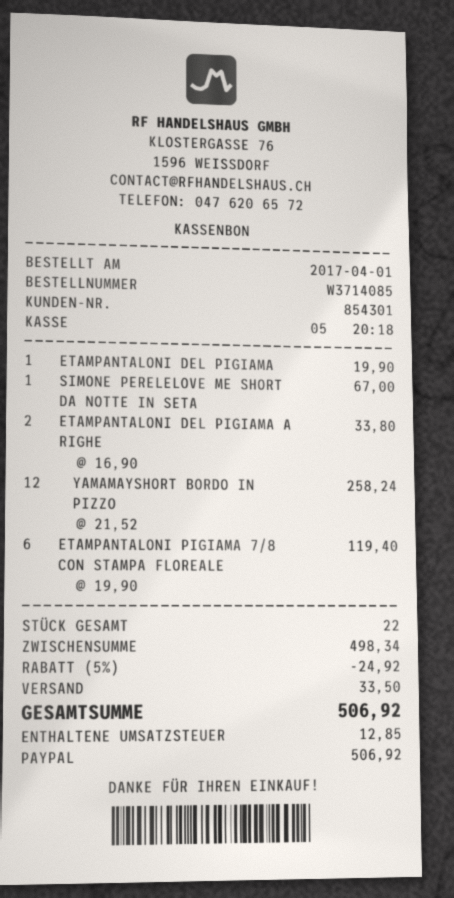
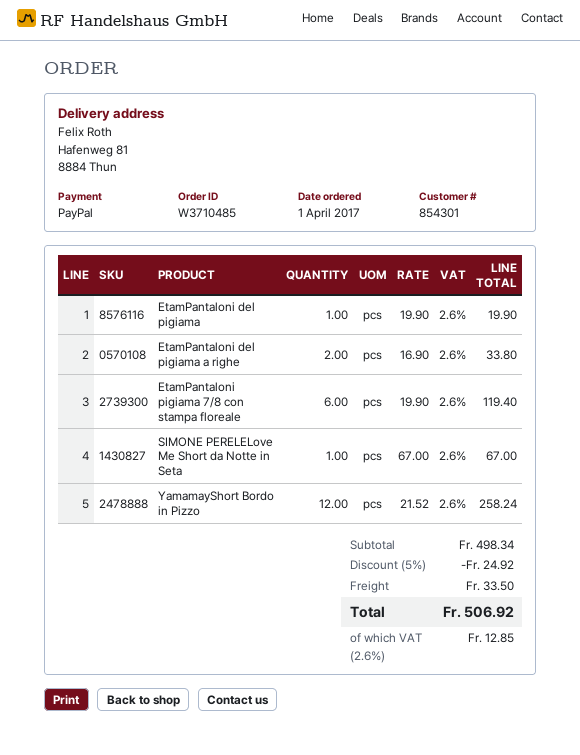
order number: W3714085 -> W3710485

